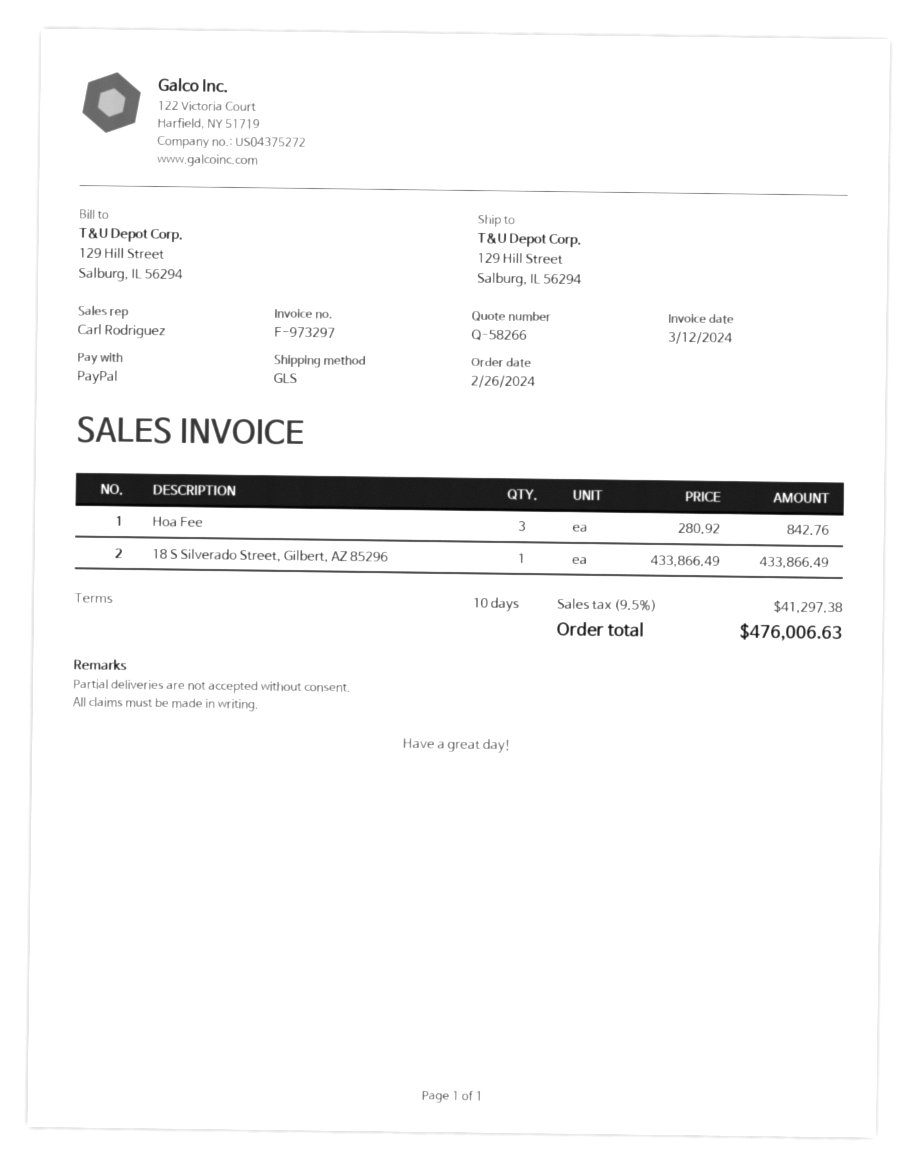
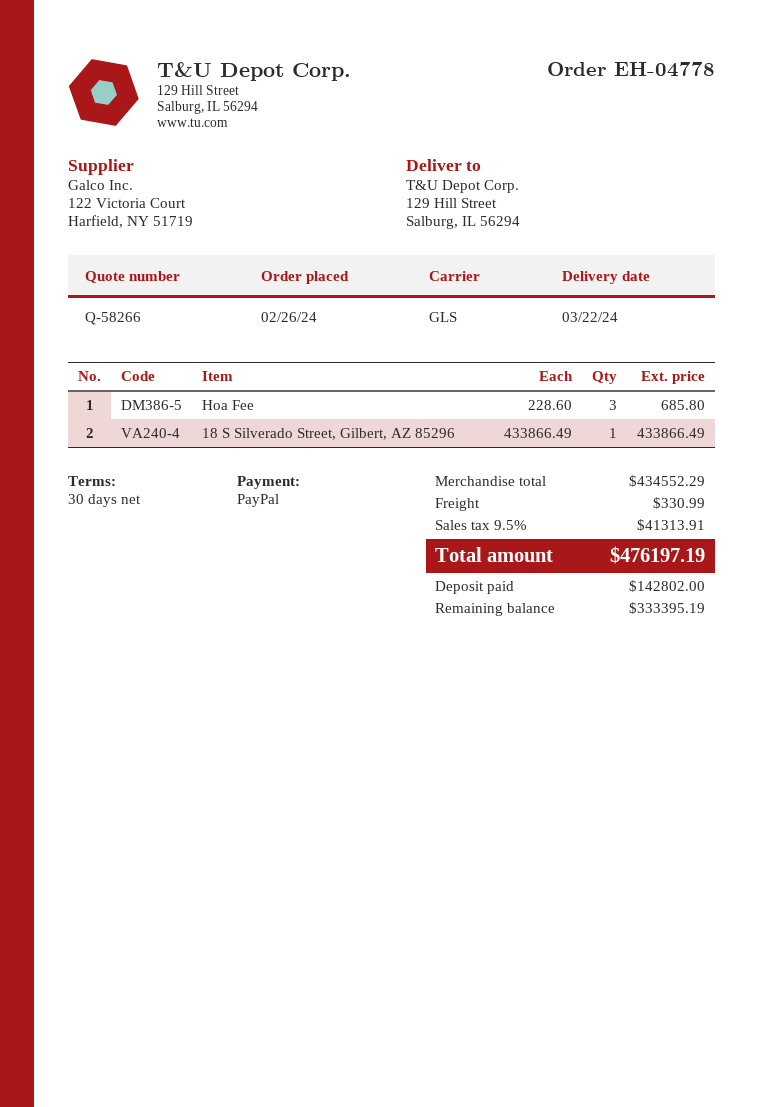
payment terms: 10 days -> 30 days
Hoa Fee: 3 x 280.92 = 842.76 -> 3 x 228.60 = 685.80
shipping: none -> 330.99
tax: 9.5% = 41297.38 -> 9.5% = 41313.91
total: 476006.63 -> 476197.19

